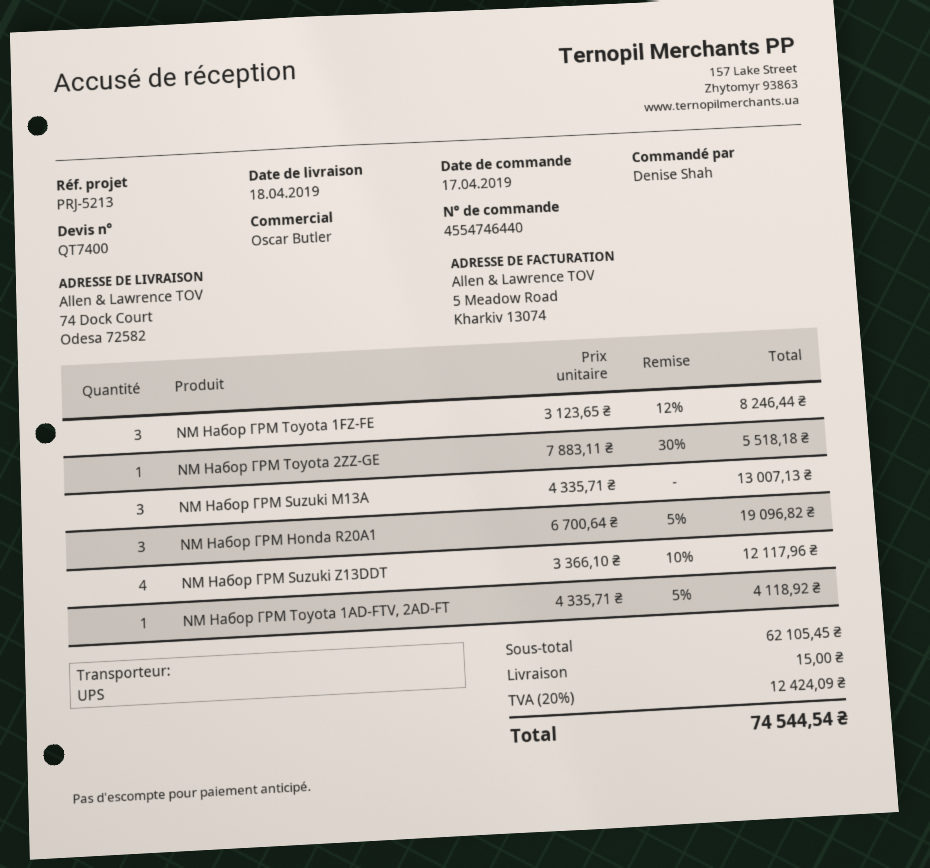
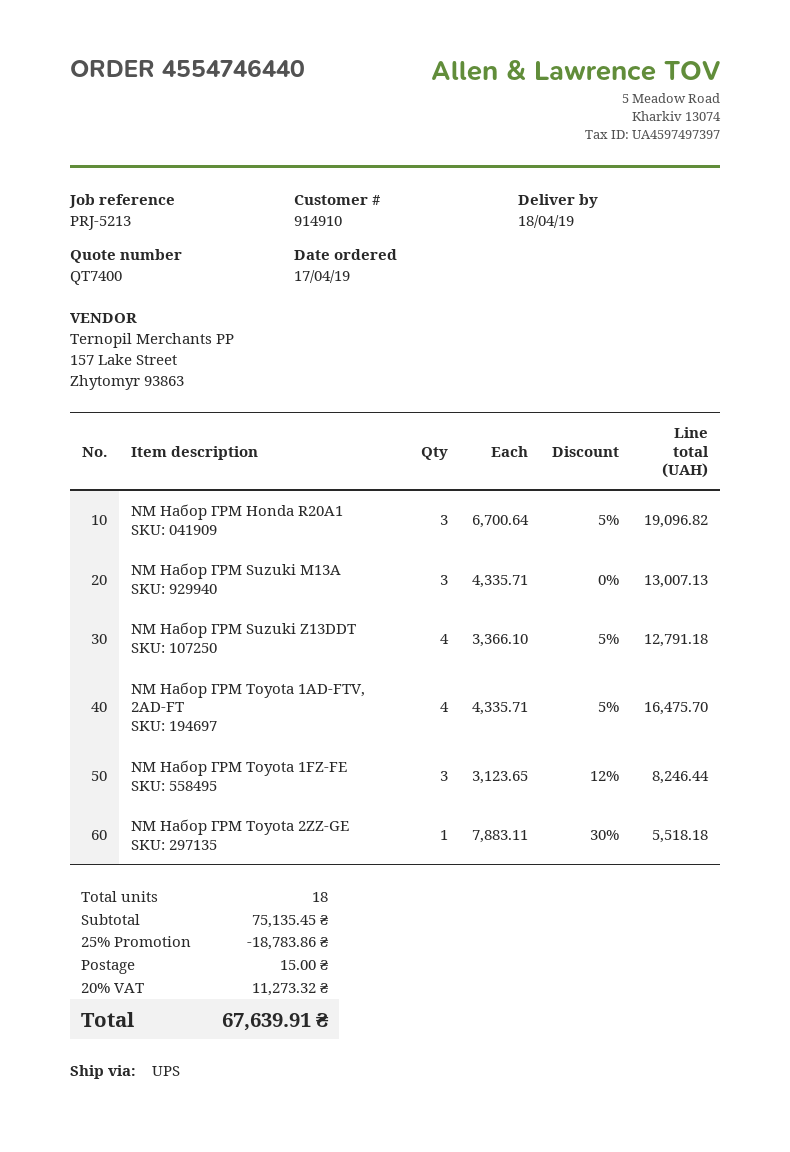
NM Набор ГРМ Suzuki Z13DDT: 4 x 3366.10 - 10% = 12117.96 -> 4 x 3366.10 - 5% = 12791.18
NM Набор ГРМ Toyota 1AD-FTV, 2AD-FT: 1 x 4335.71 - 5% = 4118.92 -> 4 x 4335.71 - 5% = 16475.70
subtotal: 62105.45 -> 75135.45
discount: none -> 25% = 18783.86
tax: 20% = 12424.09 -> 20% = 11273.32
total: 74544.54 -> 67639.91

